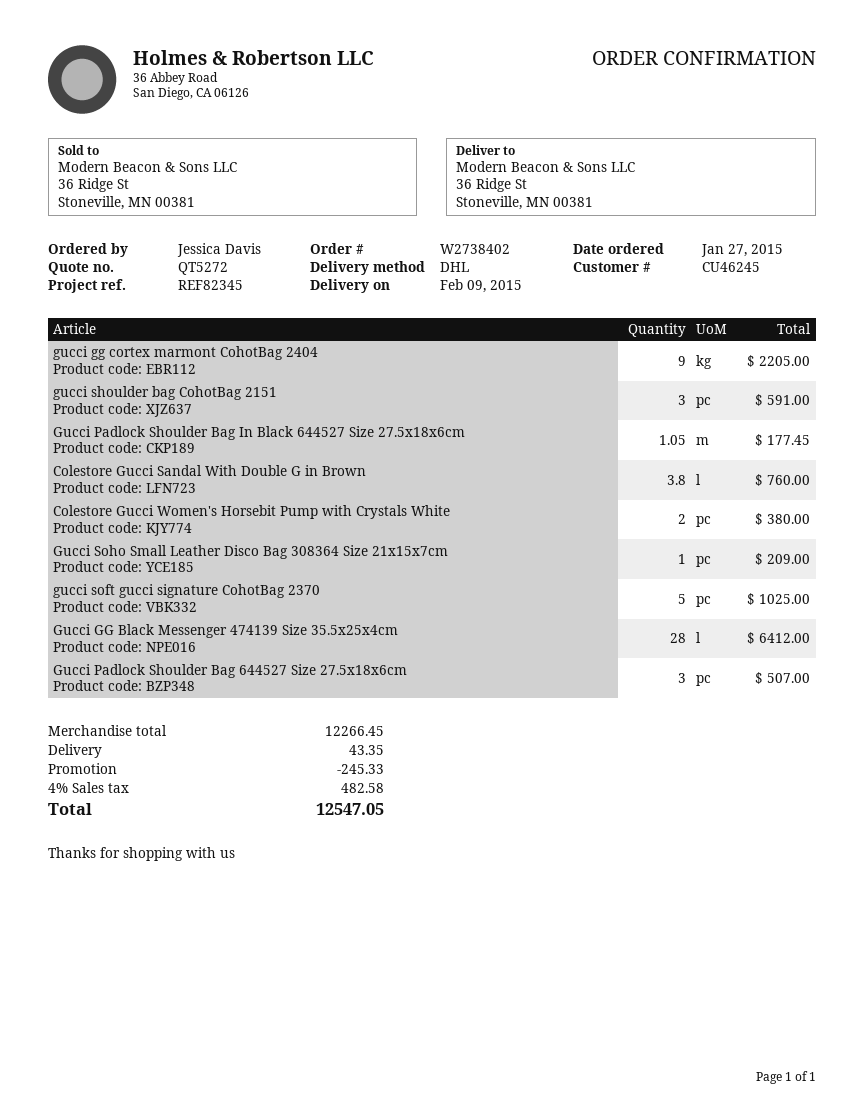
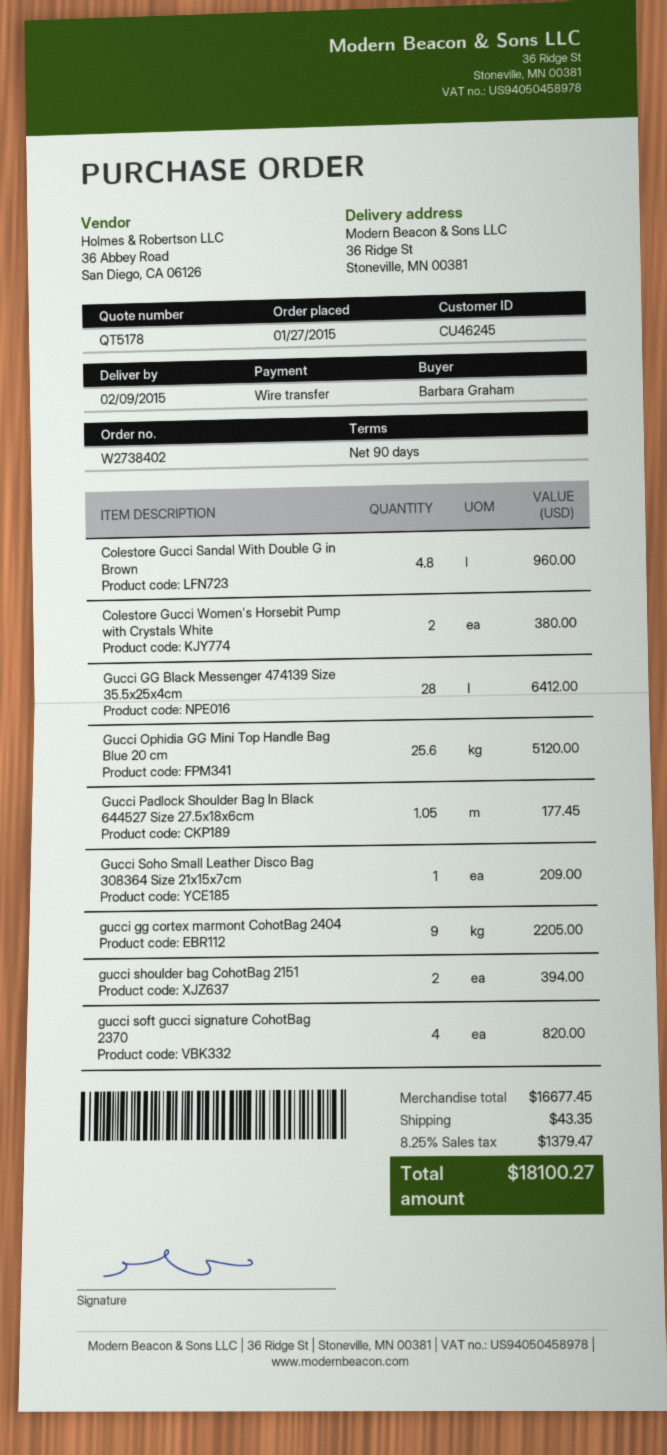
quote number: QT5272 -> QT5178
ordered by: Jessica Davis -> Barbara Graham
gucci shoulder bag CohotBag 2151: 3 for 591.00 -> 2 for 394.00
Colestore Gucci Sandal With Double G in Brown: 3.8 for 760.00 -> 4.8 for 960.00
gucci soft gucci signature CohotBag 2370: 5 for 1025.00 -> 4 for 820.00
Gucci Padlock Shoulder Bag 644527 Size 27.5x18x6cm: 3 for 507.00 -> none
Gucci Ophidia GG Mini Top Handle Bag Blue 20 cm: none -> 25.6 for 5120.00
subtotal: 12266.45 -> 16677.45
discount: 245.33 -> none
tax: 4% = 482.58 -> 8.25% = 1379.47
total: 12547.05 -> 18100.27

